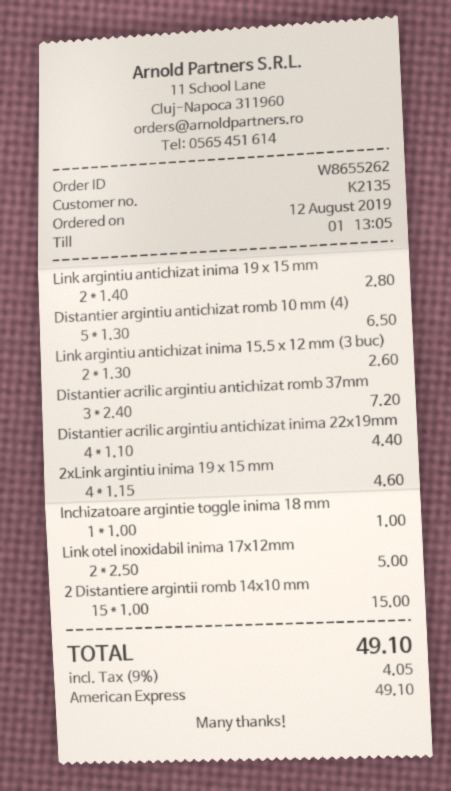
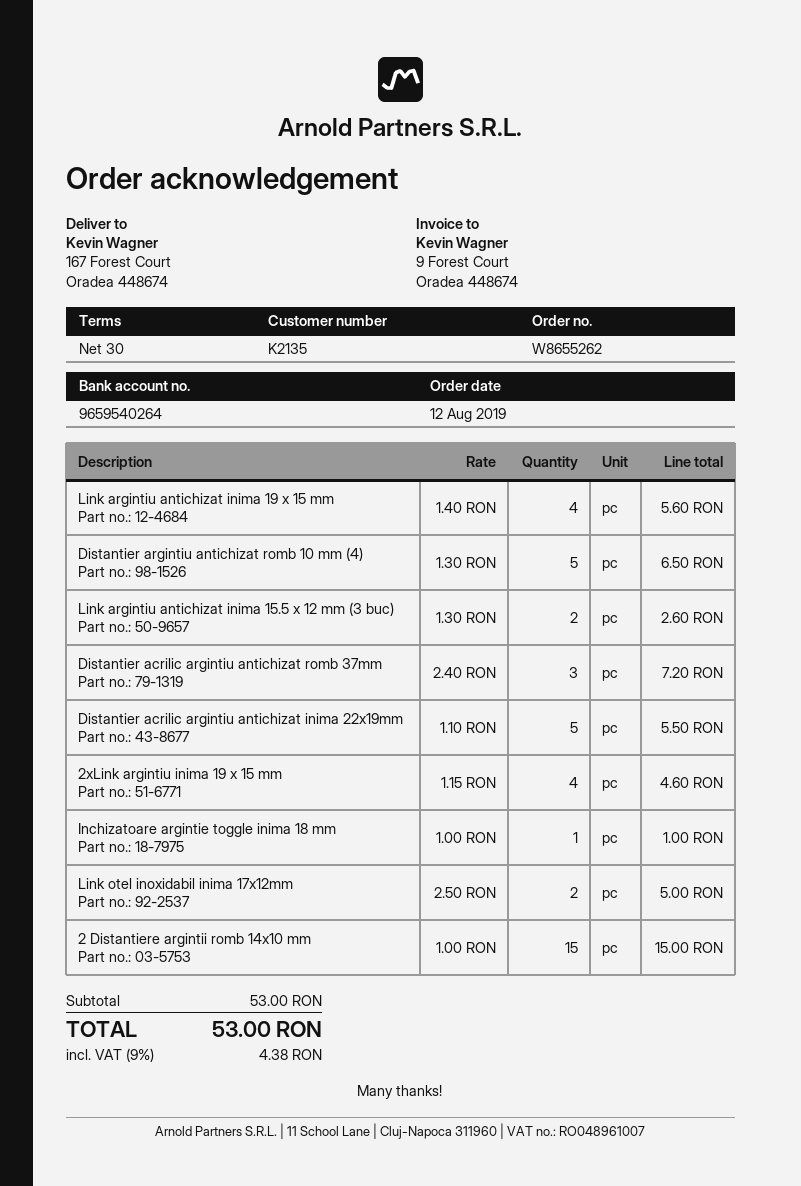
Link argintiu antichizat inima 19 x 15 mm: 2 x 1.40 = 2.80 -> 4 x 1.40 = 5.60
Distantier acrilic argintiu antichizat inima 22x19mm: 4 x 1.10 = 4.40 -> 5 x 1.10 = 5.50
tax: 9% = 4.05 -> 9% = 4.38
total: 49.10 -> 53.00

